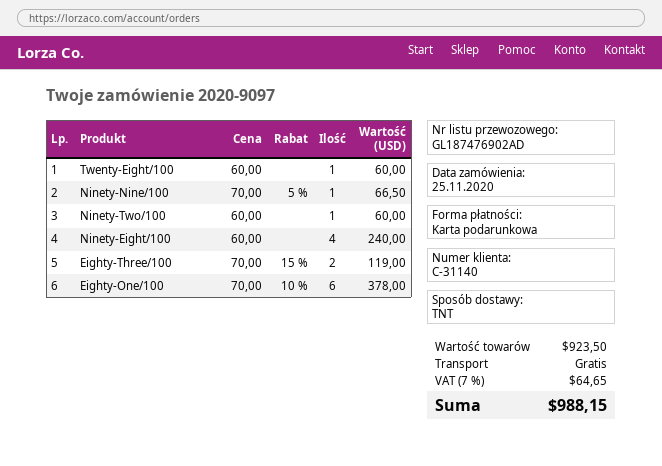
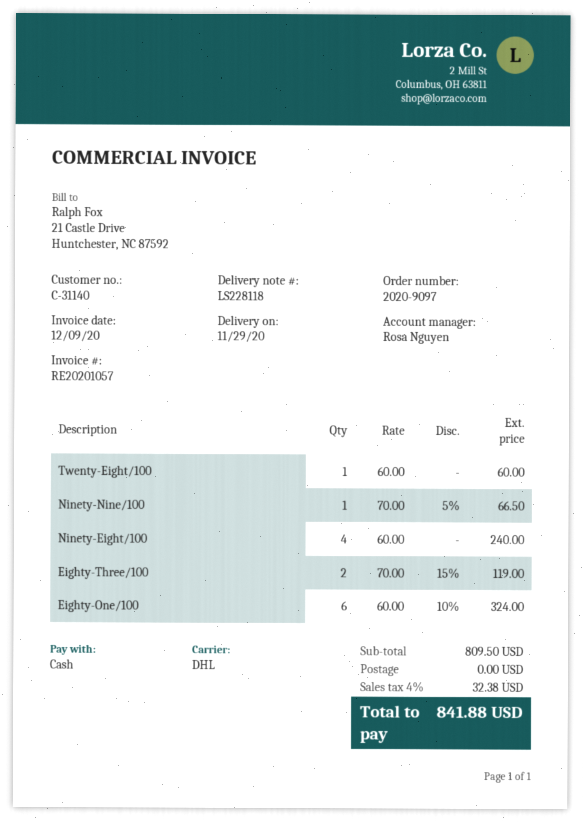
payment method: gift card -> cash
shipping method: TNT -> DHL
Ninety-Two/100: 1 x 60.00 = 60.00 -> none
Eighty-One/100: 6 x 70.00 - 10% = 378.00 -> 6 x 60.00 - 10% = 324.00
subtotal: 923.50 -> 809.50
tax: 7% = 64.65 -> 4% = 32.38
total: 988.15 -> 841.88

